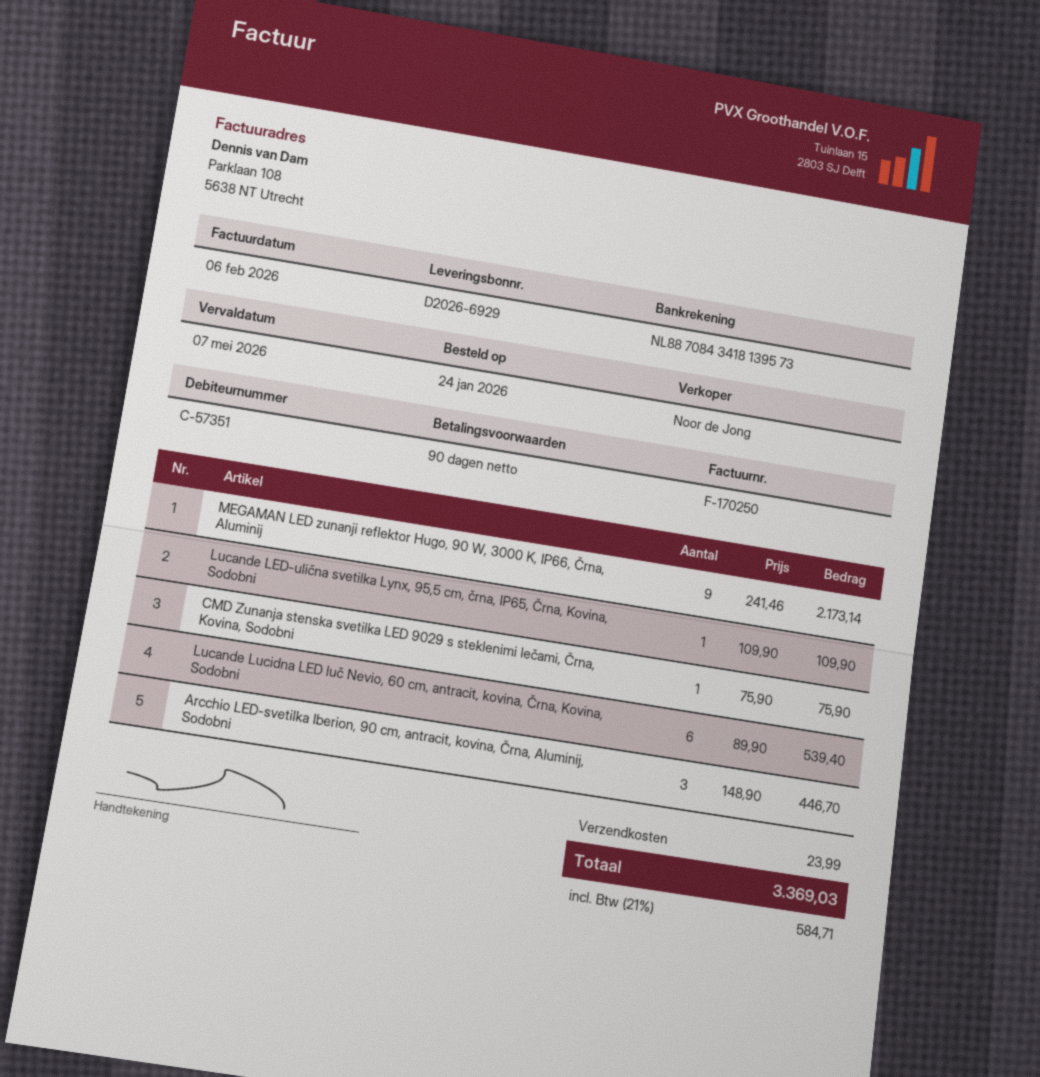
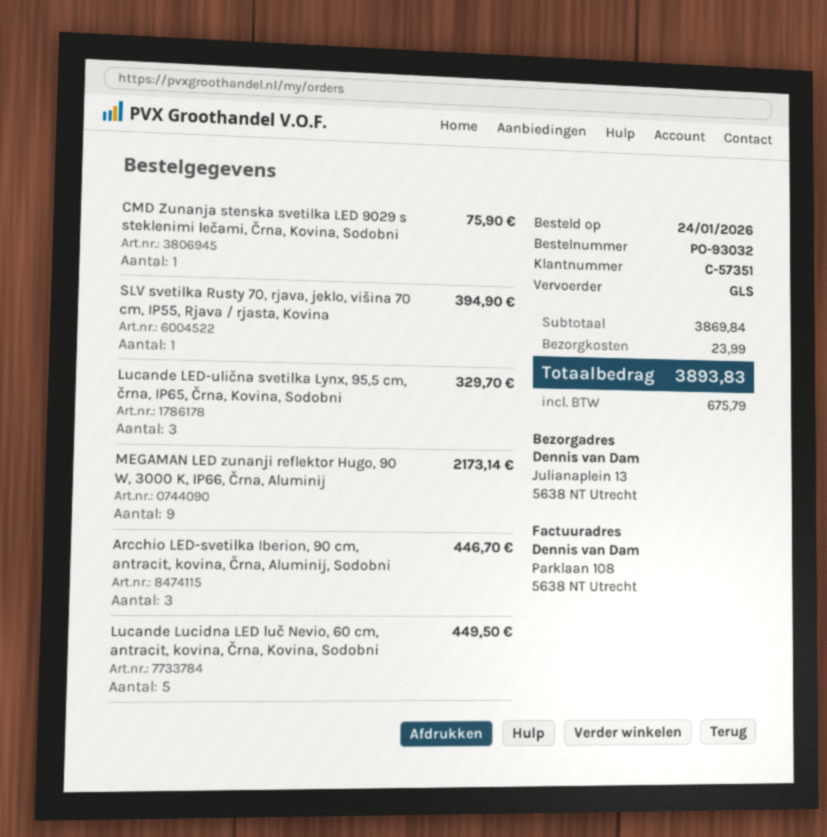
Lucande LED-ulična svetilka Lynx, 95,5 cm, črna, IP65, Črna, Kovina, Sodobni: 1 for 109.90 -> 3 for 329.70
Lucande Lucidna LED luč Nevio, 60 cm, antracit, kovina, Črna, Kovina, Sodobni: 6 for 539.40 -> 5 for 449.50
SLV svetilka Rusty 70, rjava, jeklo, višina 70 cm, IP55, Rjava / rjasta, Kovina: none -> 1 for 394.90
tax: 584.71 -> 675.79
total: 3369.03 -> 3893.83

